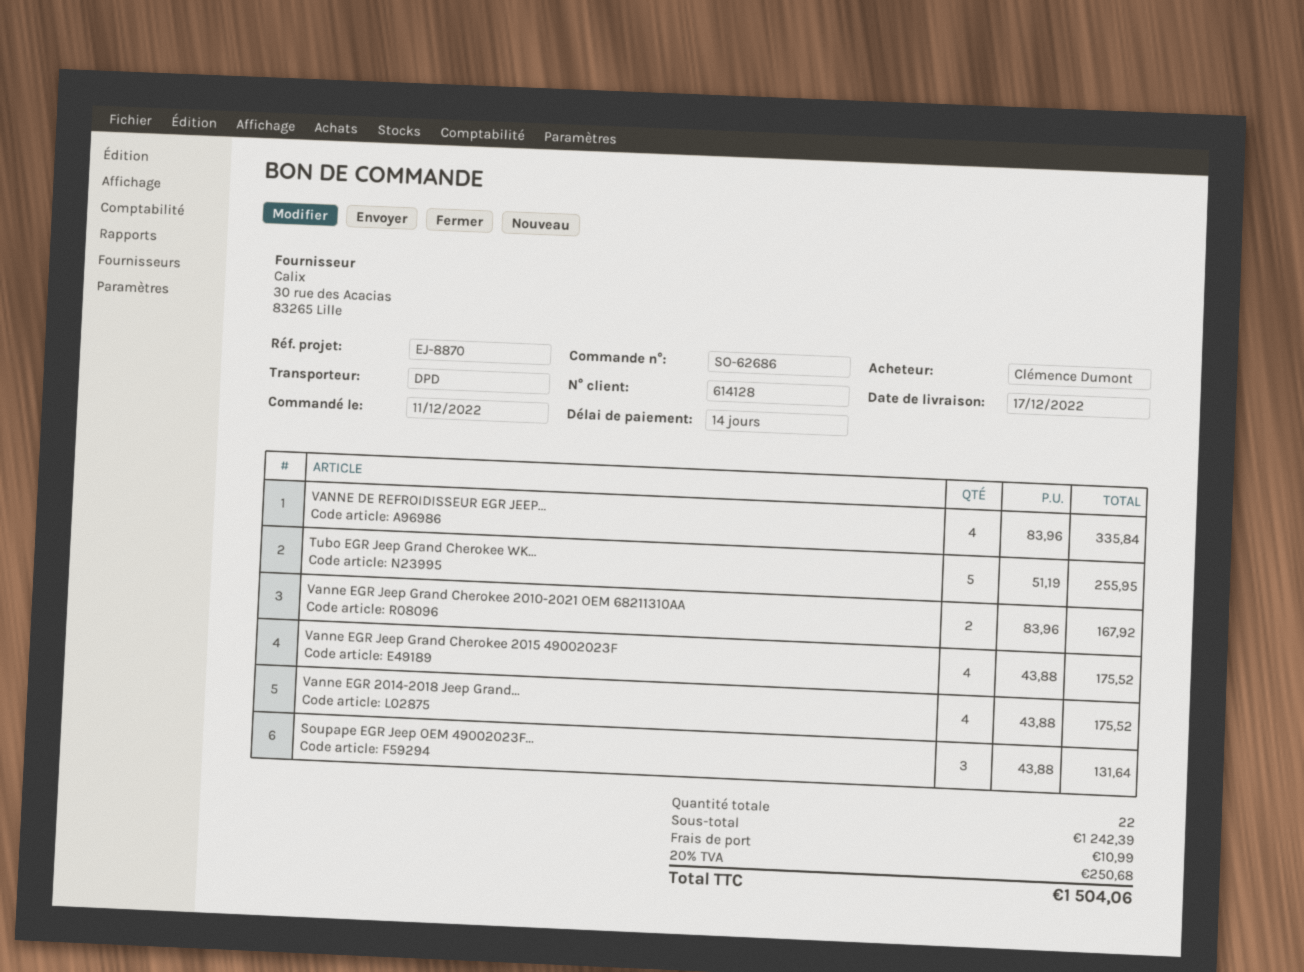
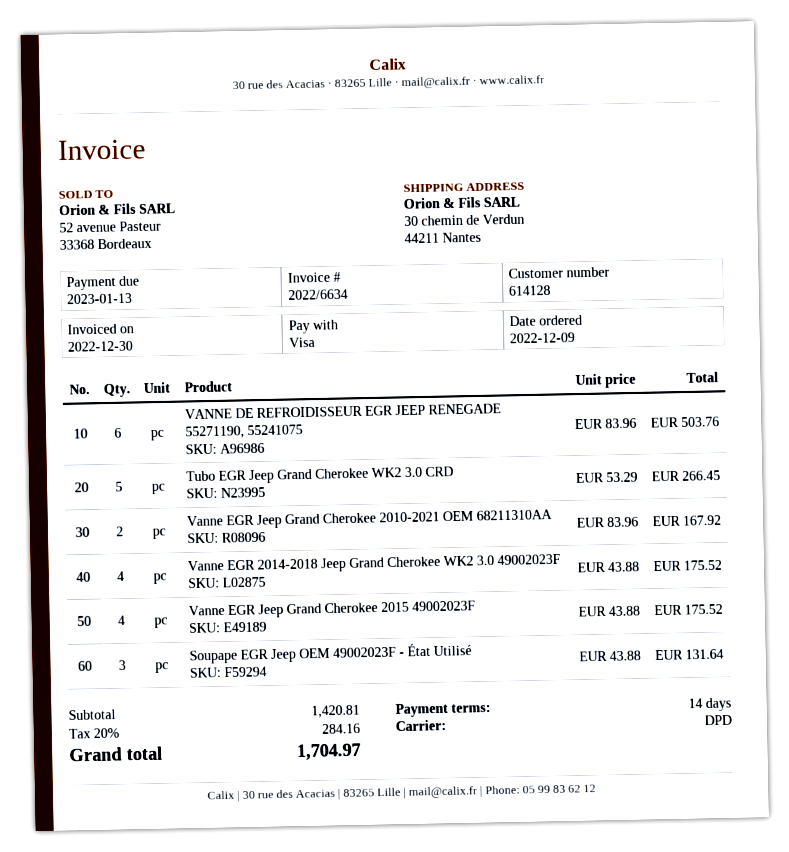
order date: 2022-12-11 -> 2022-12-09
VANNE DE REFROIDISSEUR EGR JEEP...: 4 x 83.96 = 335.84 -> 6 x 83.96 = 503.76
Tubo EGR Jeep Grand Cherokee WK...: 5 x 51.19 = 255.95 -> 5 x 53.29 = 266.45
subtotal: 1242.39 -> 1420.81
shipping: 10.99 -> none
tax: 20% = 250.68 -> 20% = 284.16
total: 1504.06 -> 1704.97

